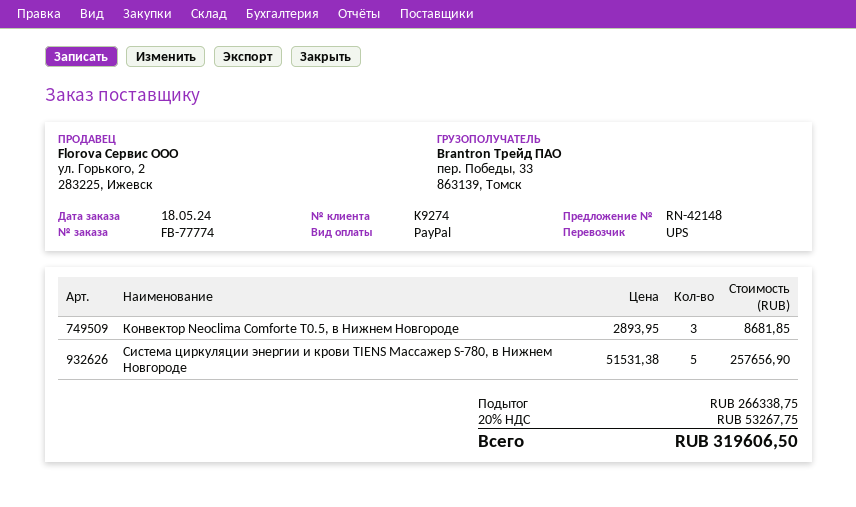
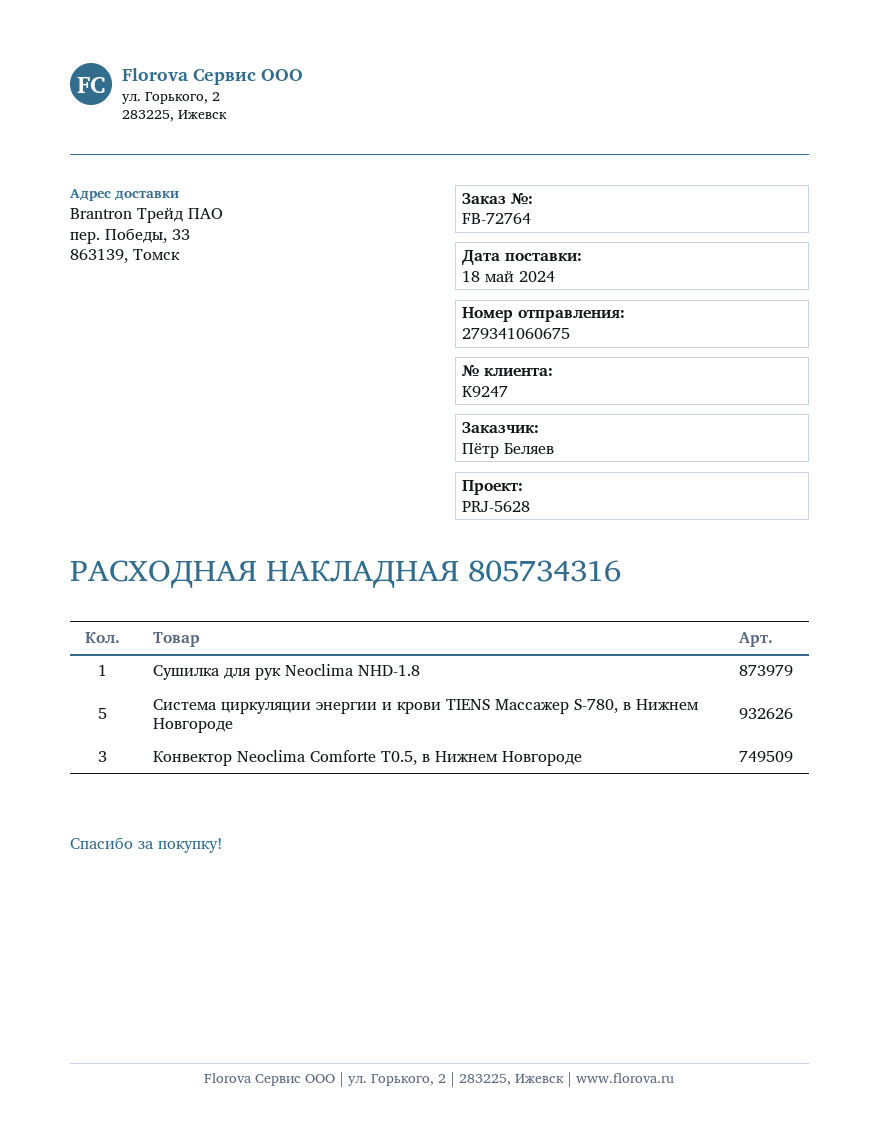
order number: FB-77774 -> FB-72764
customer number: K9274 -> K9247
Сушилка для рук Neoclima NHD-1.8: none -> 1

